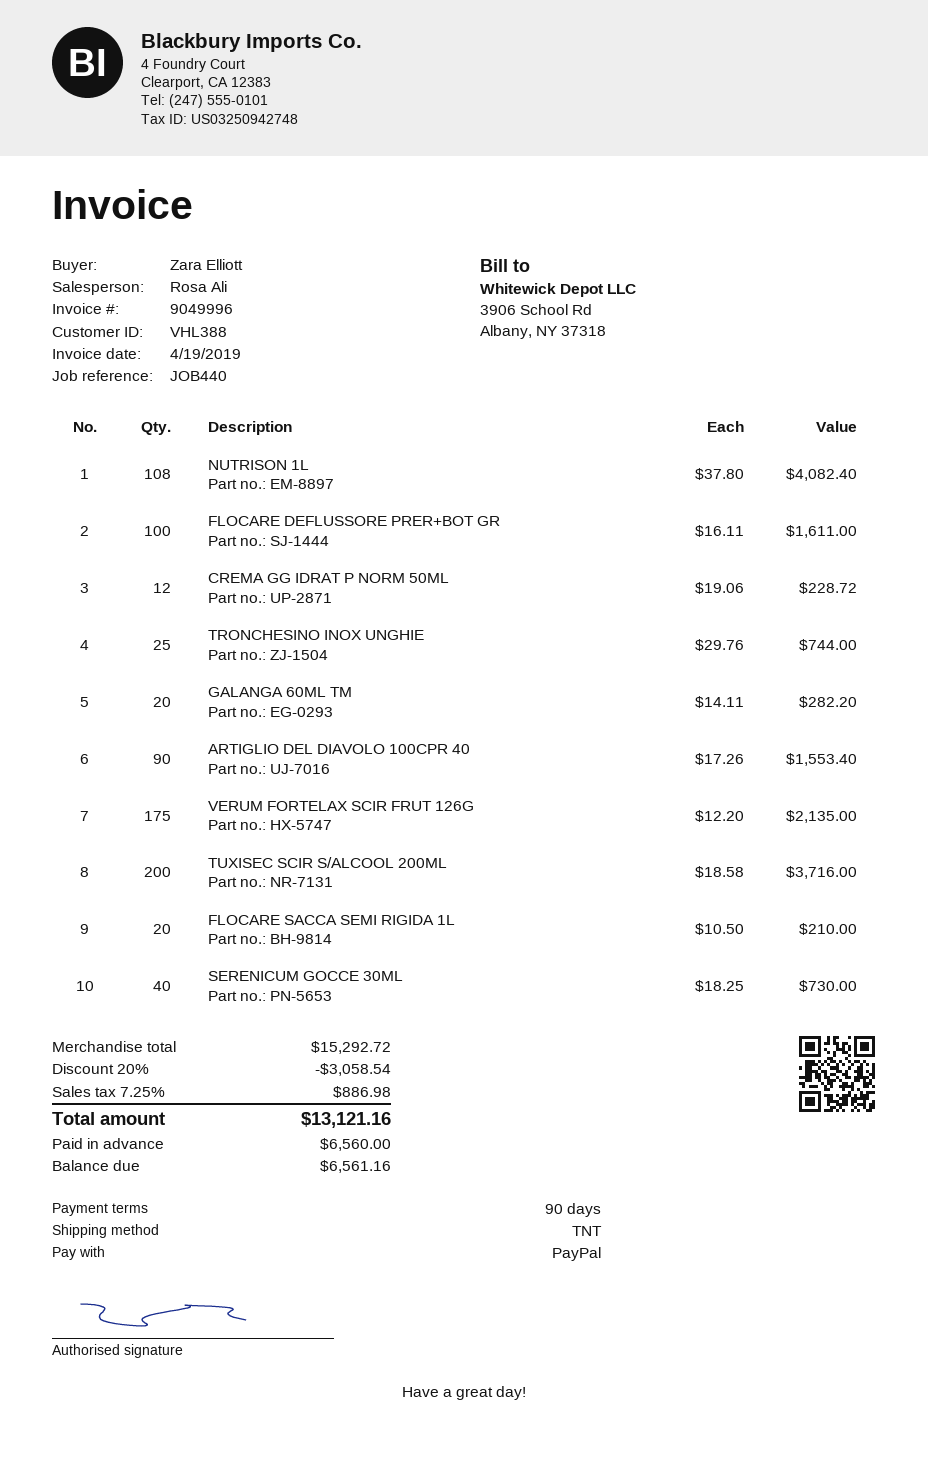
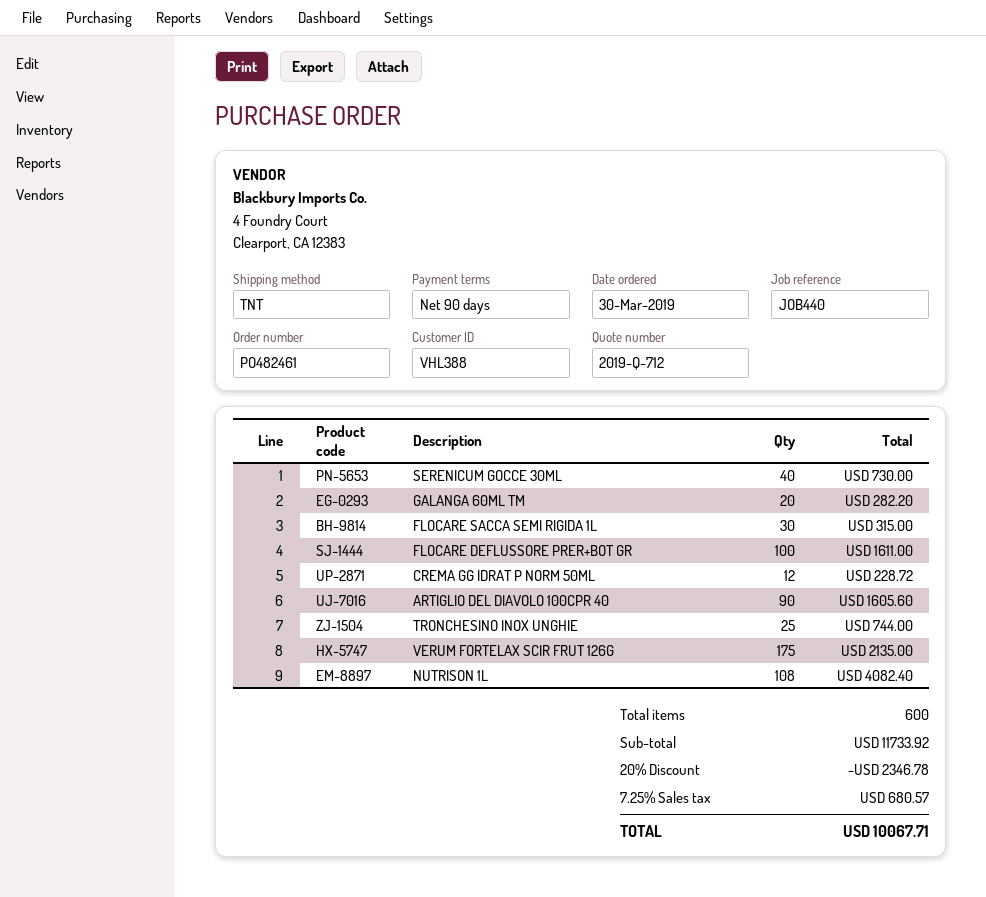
ARTIGLIO DEL DIAVOLO 100CPR 40: 90 for 1553.40 -> 90 for 1605.60
TUXISEC SCIR S/ALCOOL 200ML: 200 for 3716.00 -> none
FLOCARE SACCA SEMI RIGIDA 1L: 20 for 210.00 -> 30 for 315.00
subtotal: 15292.72 -> 11733.92
discount: 20% = 3058.54 -> 20% = 2346.78
tax: 7.25% = 886.98 -> 7.25% = 680.57
total: 13121.16 -> 10067.71

